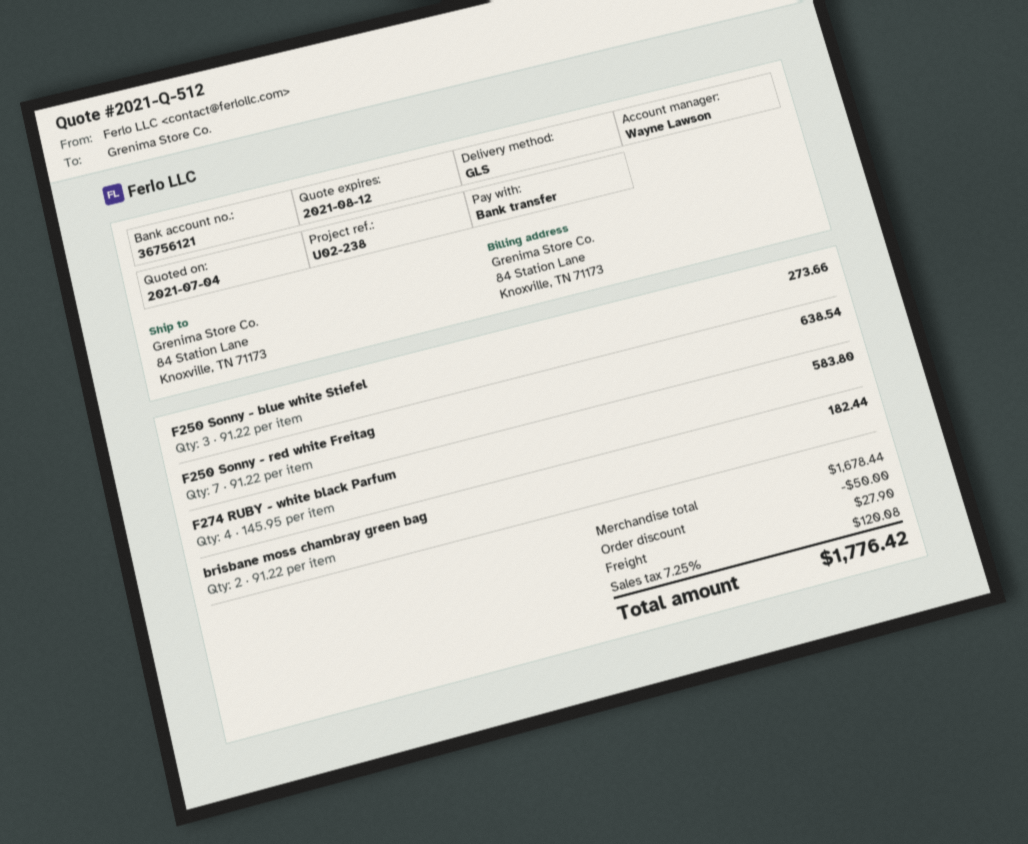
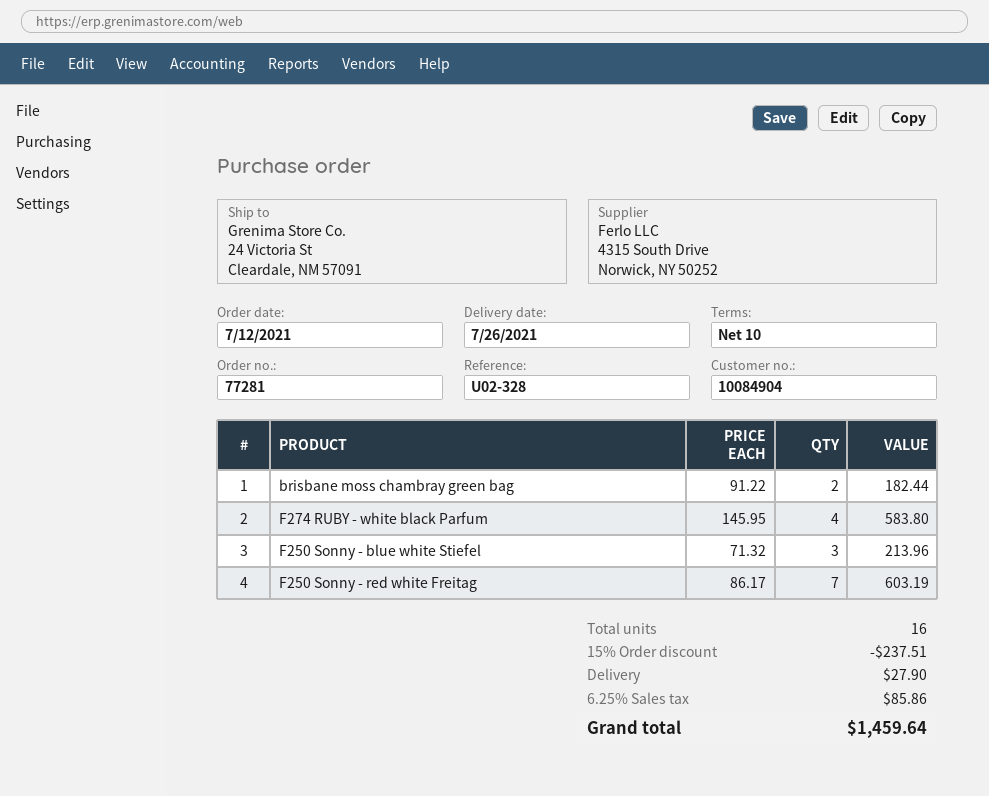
reference: U02-238 -> U02-328
ship to: 84 Station Lane, Knoxville, TN 71173 -> 24 Victoria St, Cleardale, NM 57091
F250 Sonny - blue white Stiefel: 3 x 91.22 = 273.66 -> 3 x 71.32 = 213.96
F250 Sonny - red white Freitag: 7 x 91.22 = 638.54 -> 7 x 86.17 = 603.19
discount: 50.00 -> 237.51
tax: 7.25% = 120.08 -> 6.25% = 85.86
total: 1776.42 -> 1459.64

